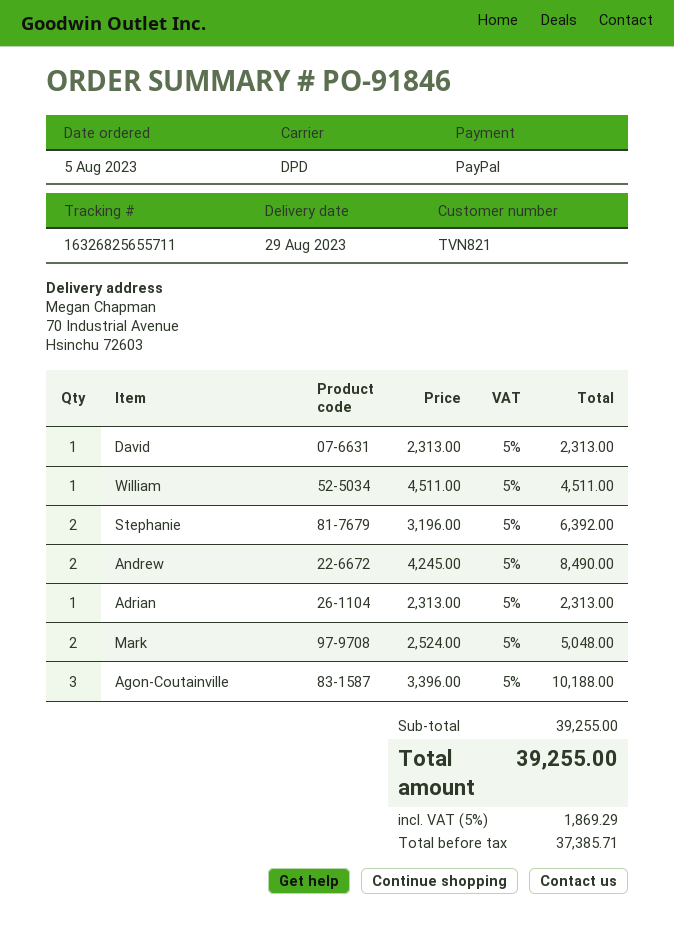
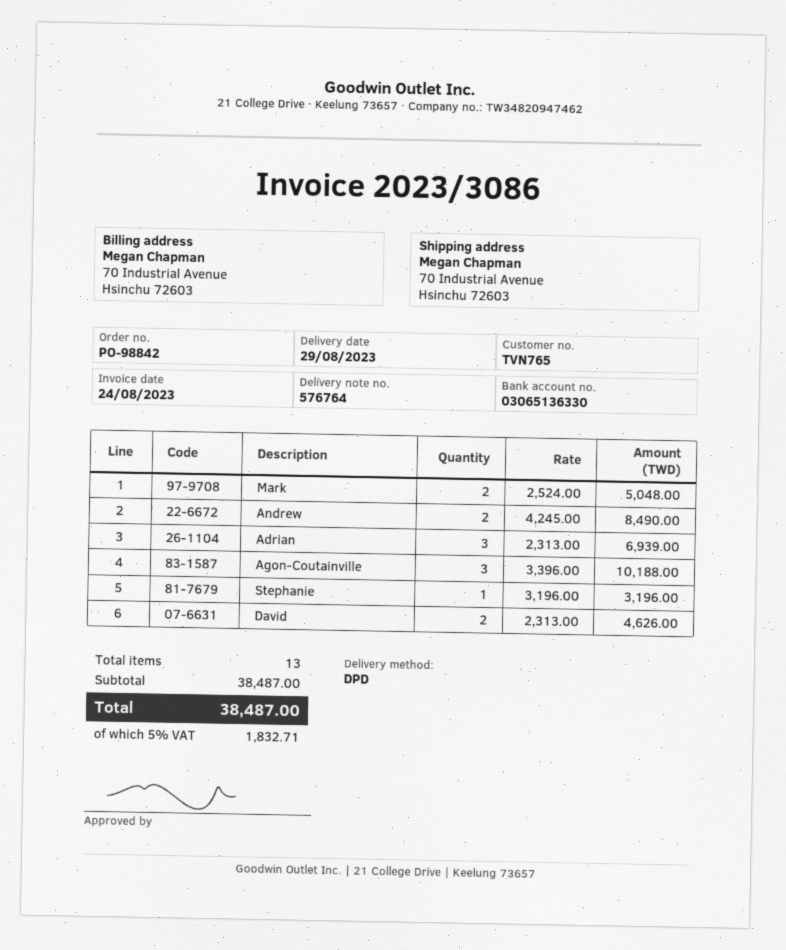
order number: PO-91846 -> PO-98842
customer number: TVN821 -> TVN765
David: 1 x 2313.00 = 2313.00 -> 2 x 2313.00 = 4626.00
William: 1 x 4511.00 = 4511.00 -> none
Stephanie: 2 x 3196.00 = 6392.00 -> 1 x 3196.00 = 3196.00
Adrian: 1 x 2313.00 = 2313.00 -> 3 x 2313.00 = 6939.00
subtotal: 39255.00 -> 38487.00
tax: 5% = 1869.29 -> 5% = 1832.71
total: 39255.00 -> 38487.00

